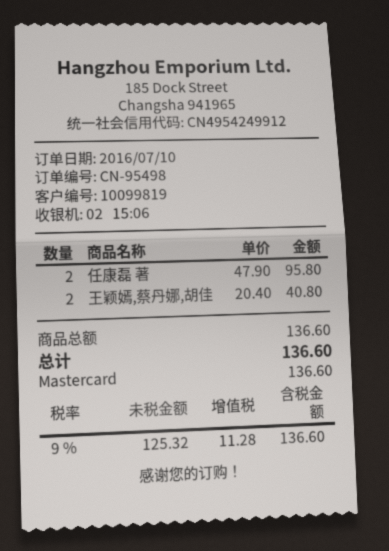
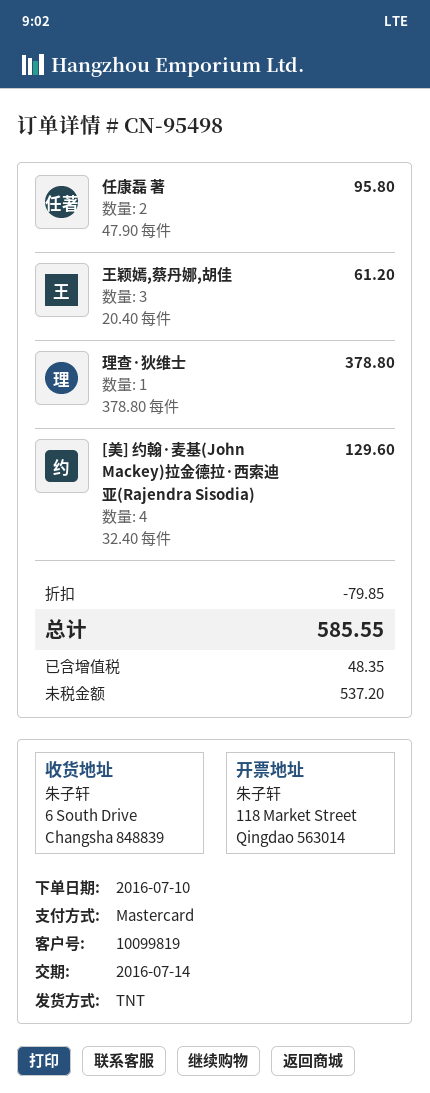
王颖嫣,蔡丹娜,胡佳: 2 x 20.40 = 40.80 -> 3 x 20.40 = 61.20
理查·狄维士: none -> 1 x 378.80 = 378.80
[美] 约翰·麦基(John Mackey)拉金德拉·西索迪亚(Rajendra Sisodia): none -> 4 x 32.40 = 129.60
discount: none -> 79.85
net: 125.32 -> 537.20
tax: 11.28 -> 48.35
total: 136.60 -> 585.55

